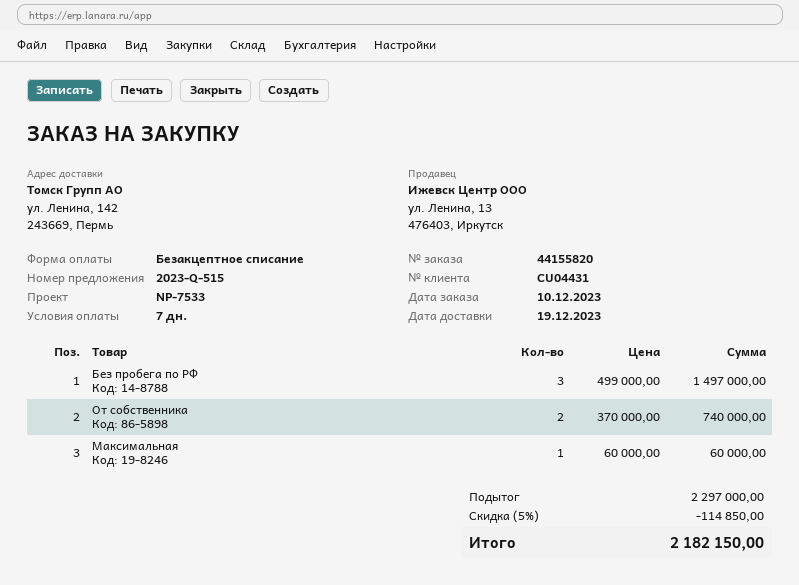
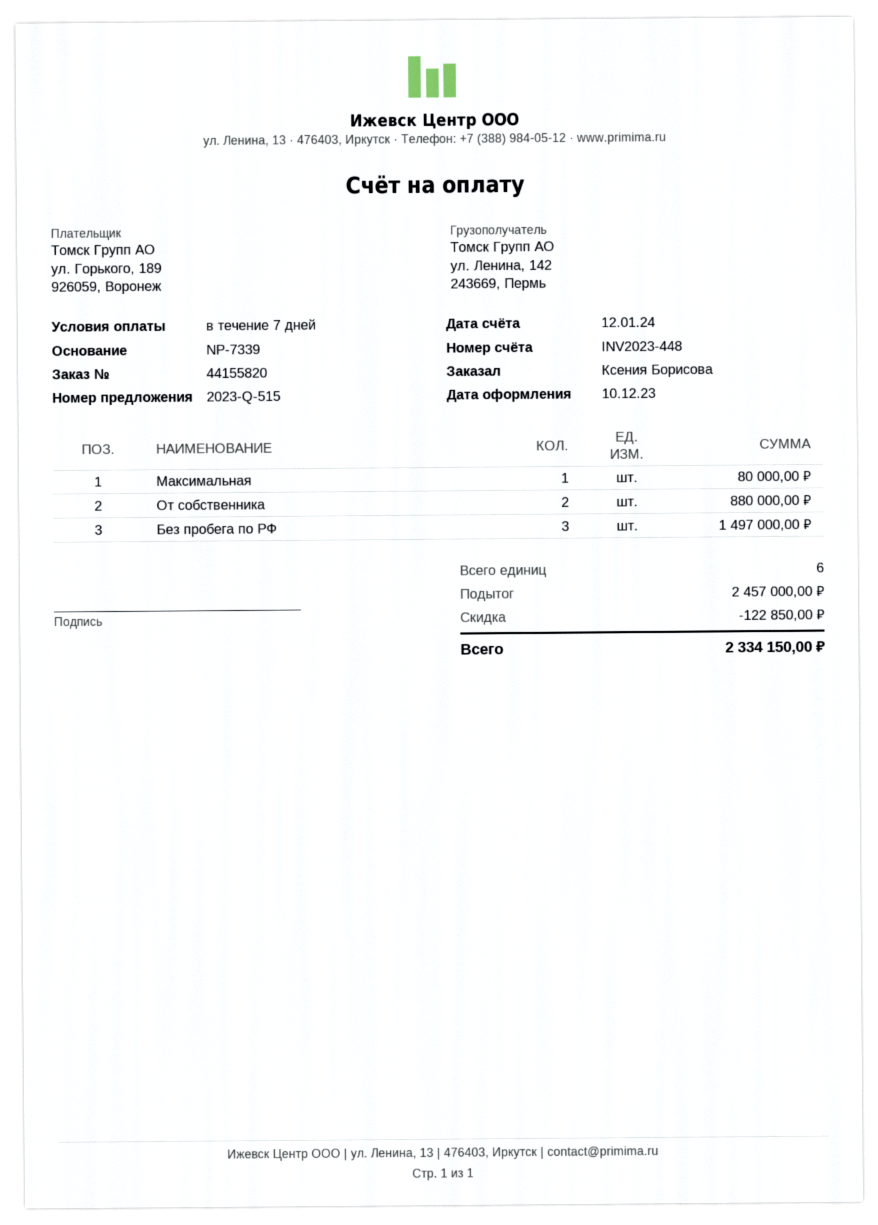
reference: NP-7533 -> NP-7339
От собственника: 2 for 740000.00 -> 2 for 880000.00
Максимальная: 1 for 60000.00 -> 1 for 80000.00
subtotal: 2297000.00 -> 2457000.00
discount: 114850.00 -> 122850.00
total: 2182150.00 -> 2334150.00

